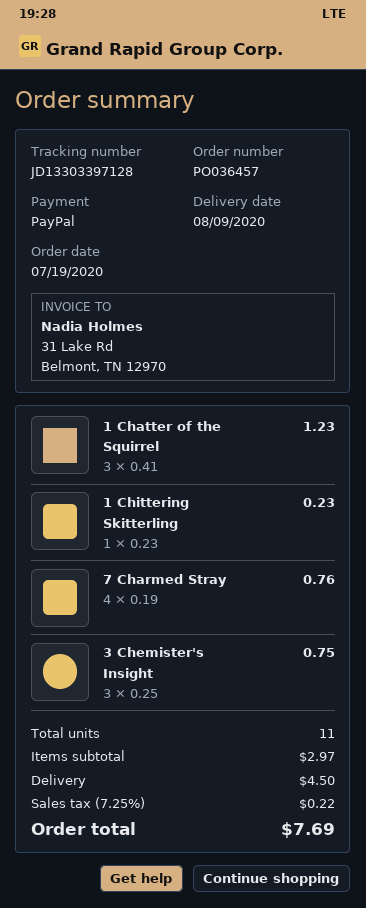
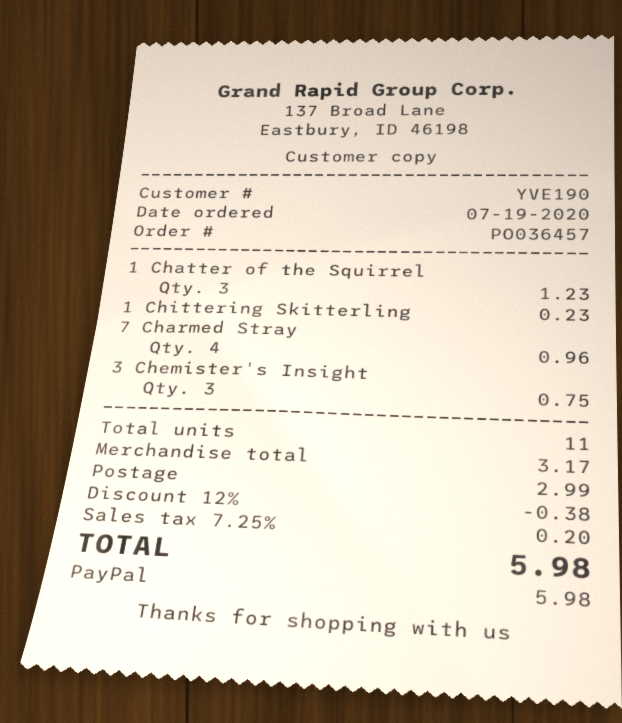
7 Charmed Stray: 4 for 0.76 -> 4 for 0.96
subtotal: 2.97 -> 3.17
discount: none -> 12% = 0.38
shipping: 4.50 -> 2.99
tax: 7.25% = 0.22 -> 7.25% = 0.20
total: 7.69 -> 5.98

